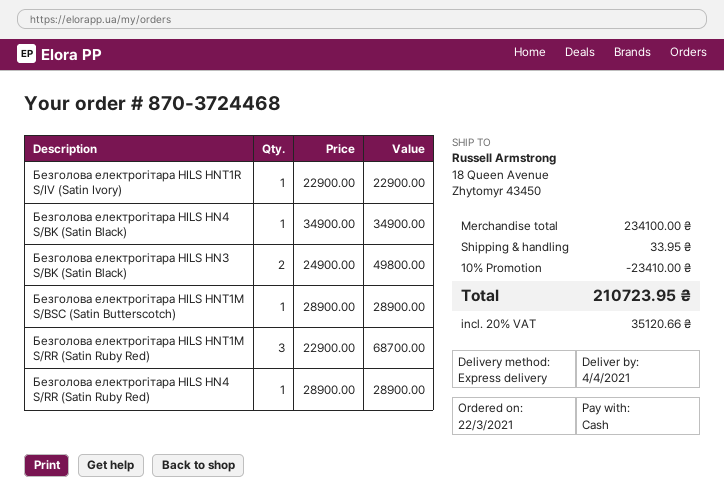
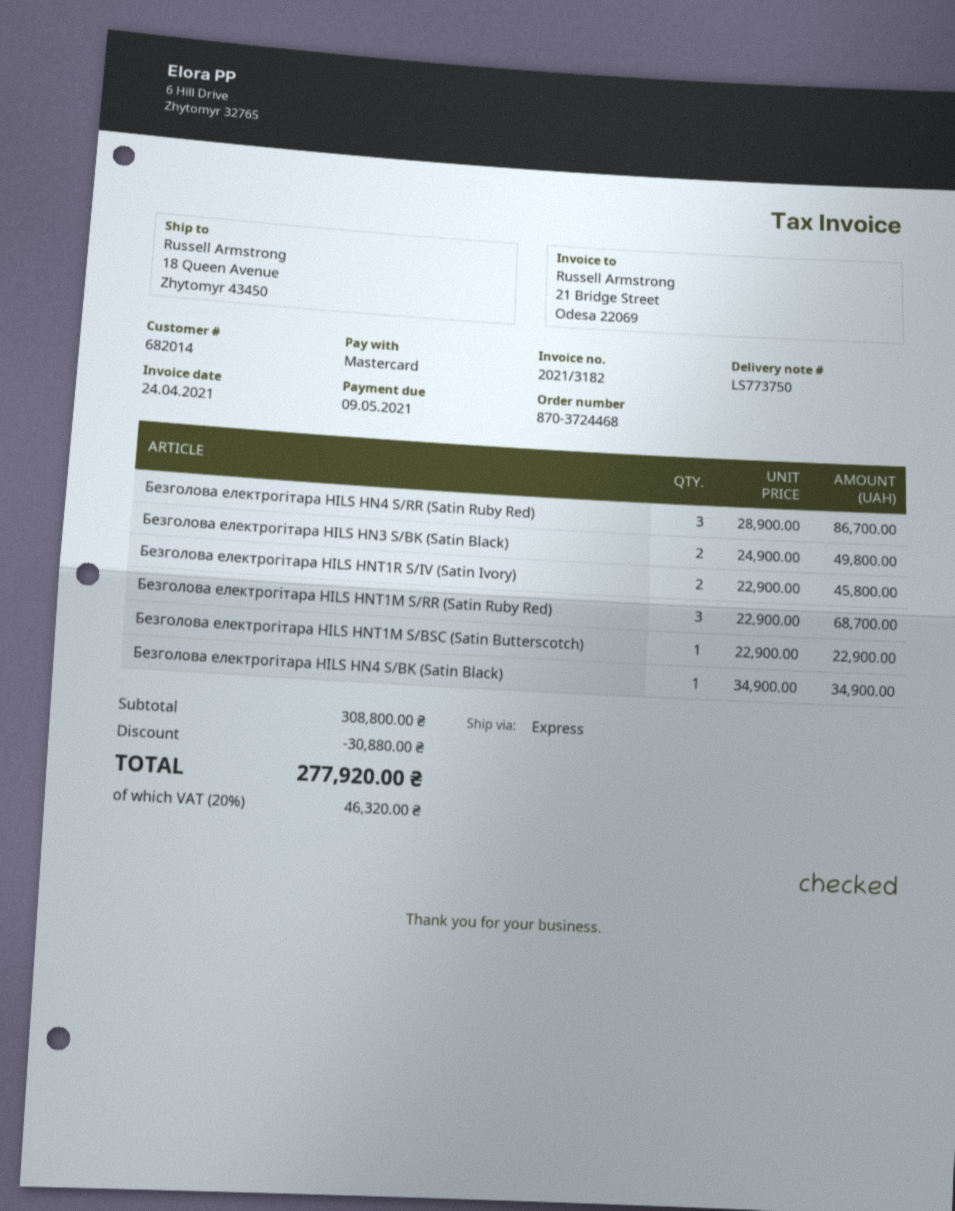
payment method: cash -> Mastercard
Безголова електрогітара HILS HNT1R S/IV (Satin Ivory): 1 x 22900.00 = 22900.00 -> 2 x 22900.00 = 45800.00
Безголова електрогітара HILS HNT1M S/BSC (Satin Butterscotch): 1 x 28900.00 = 28900.00 -> 1 x 22900.00 = 22900.00
Безголова електрогітара HILS HN4 S/RR (Satin Ruby Red): 1 x 28900.00 = 28900.00 -> 3 x 28900.00 = 86700.00
subtotal: 234100.00 -> 308800.00
discount: 23410.00 -> 30880.00
shipping: 33.95 -> none
tax: 20% = 35120.66 -> 20% = 46320.00
total: 210723.95 -> 277920.00

